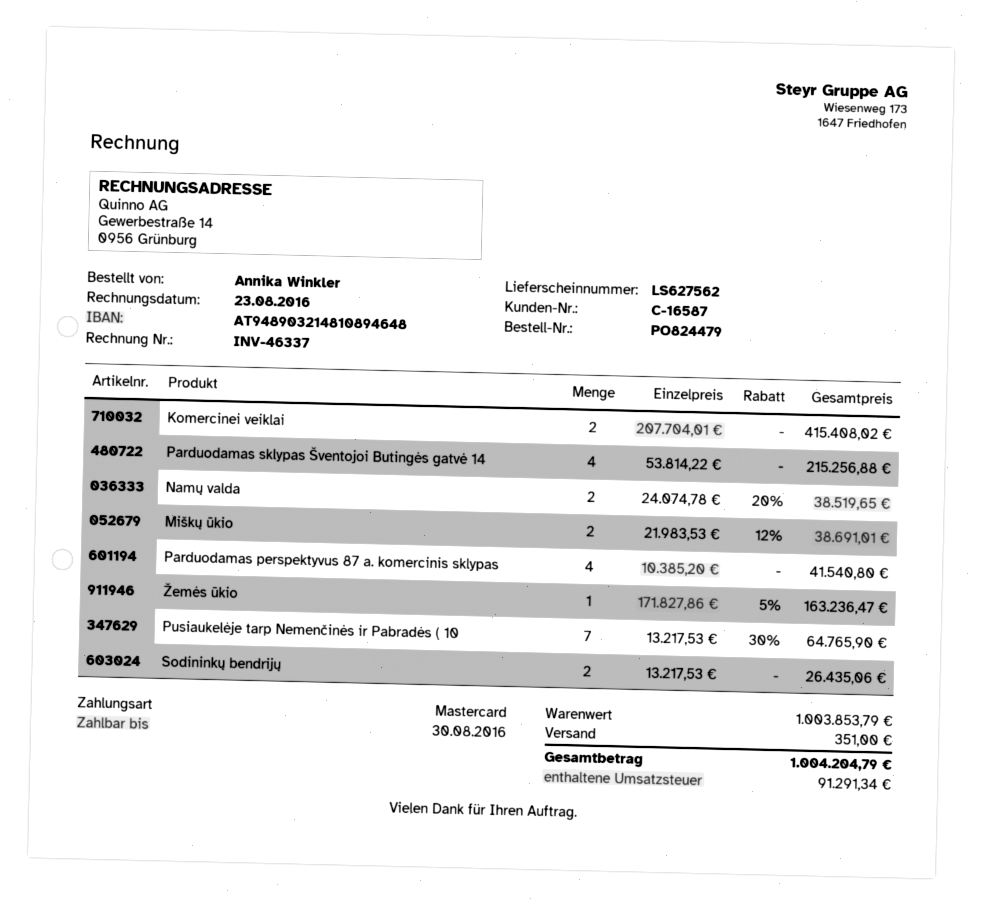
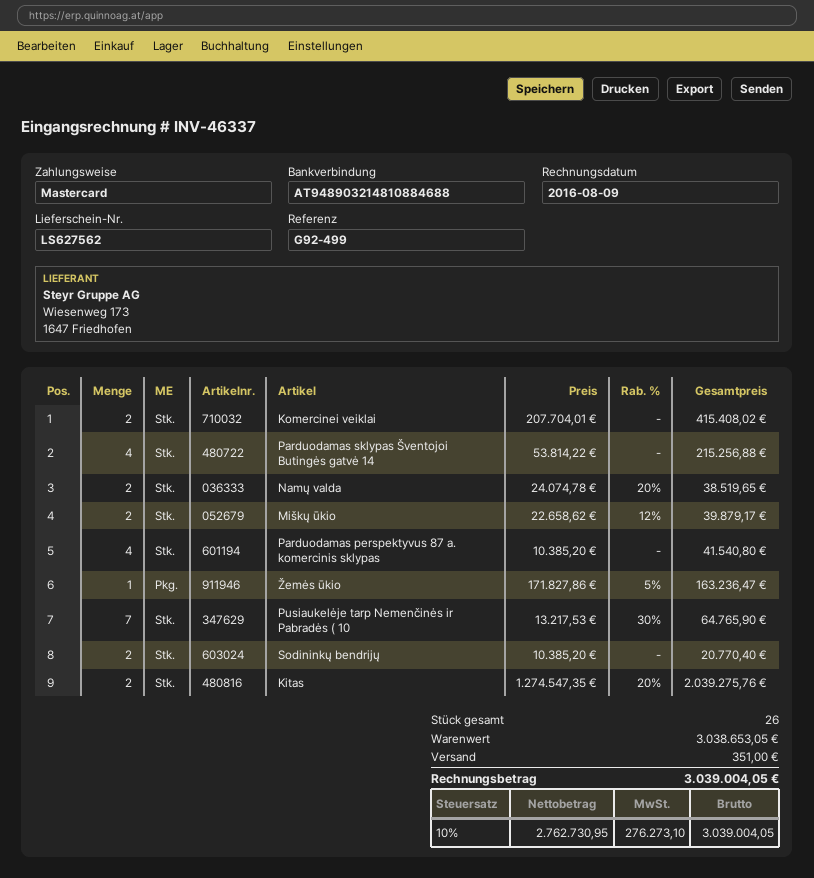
invoice date: 2016-08-23 -> 2016-08-09
bank account: AT948903214810894648 -> AT948903214810884688
Miškų ūkio: 2 x 21983.53 - 12% = 38691.01 -> 2 x 22658.62 - 12% = 39879.17
Sodininkų bendrijų: 2 x 13217.53 = 26435.06 -> 2 x 10385.20 = 20770.40
Kitas: none -> 2 x 1274547.35 - 20% = 2039275.76
subtotal: 1003853.79 -> 3038653.05
tax: 91291.34 -> 276273.10
total: 1004204.79 -> 3039004.05

